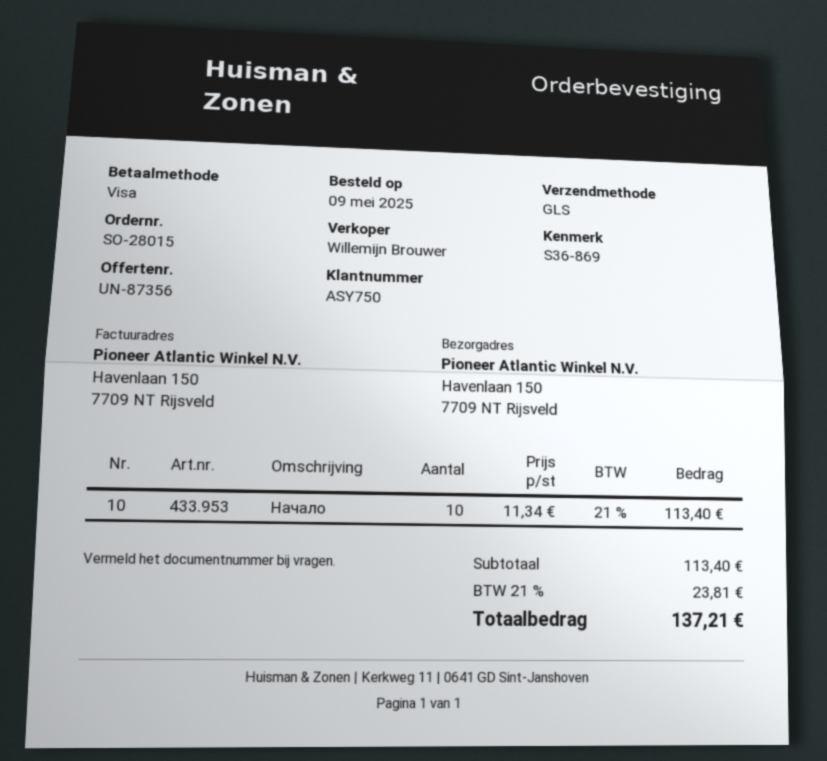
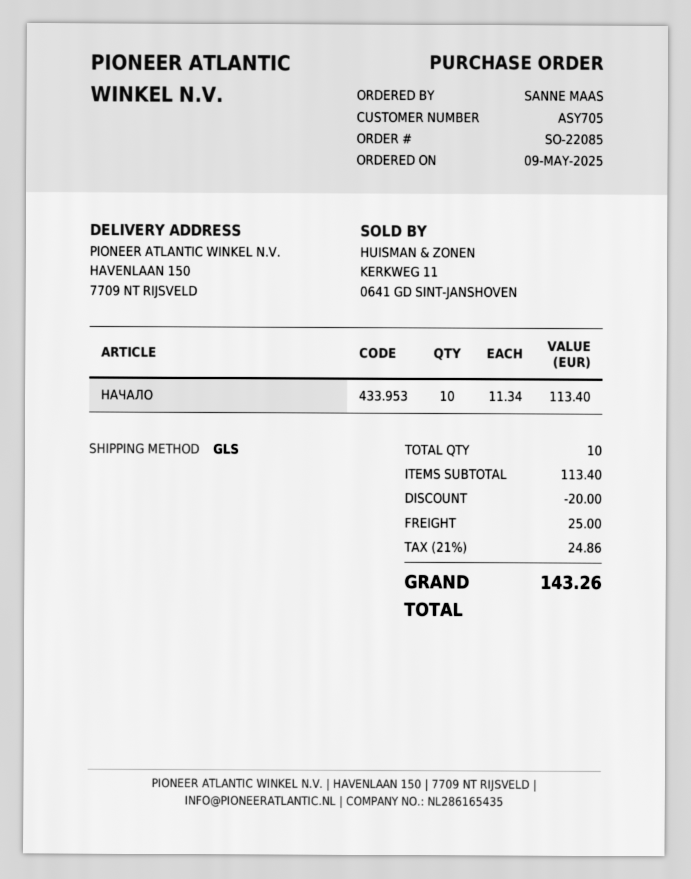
order number: SO-28015 -> SO-22085
customer number: ASY750 -> ASY705
discount: none -> 20.00
shipping: none -> 25.00
tax: 21% = 23.81 -> 21% = 24.86
total: 137.21 -> 143.26

